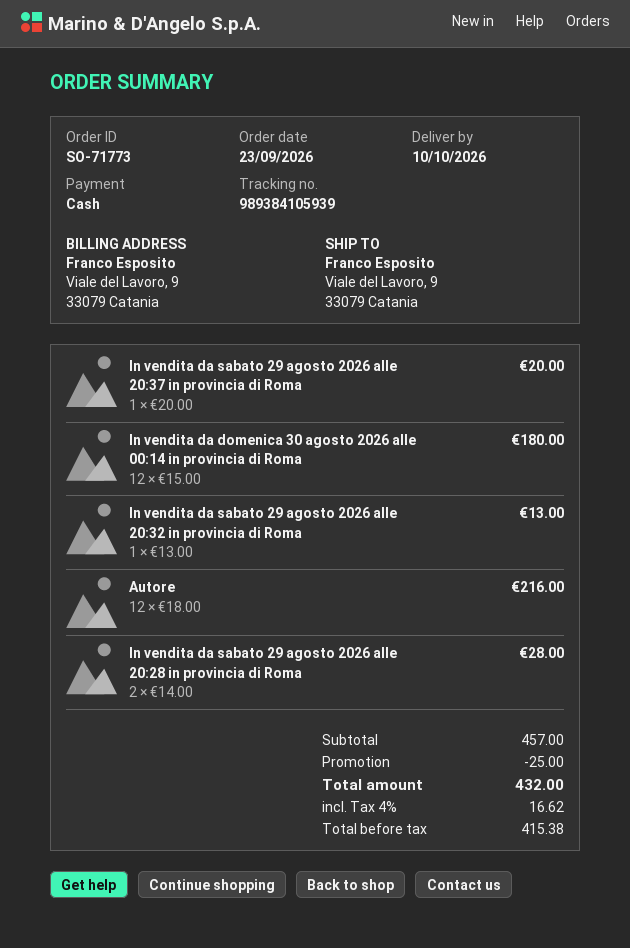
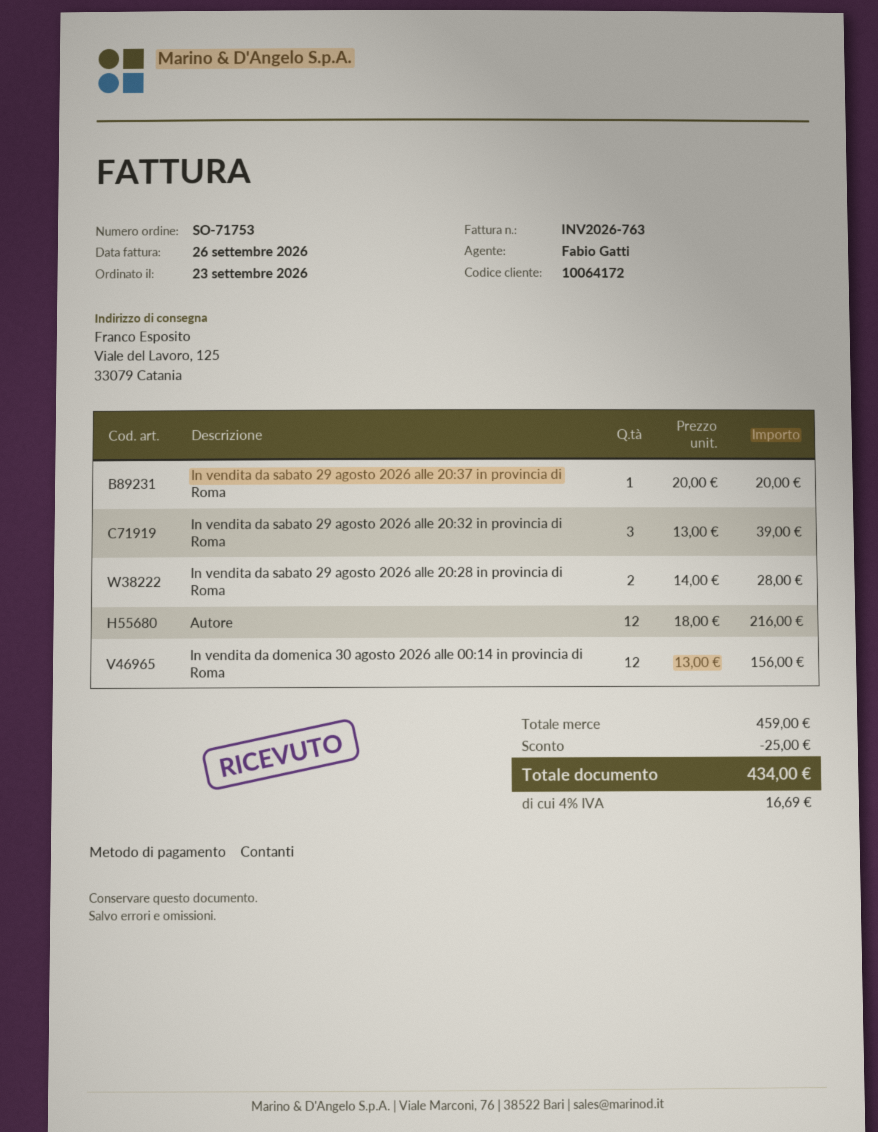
order number: SO-71773 -> SO-71753
ship to: Viale del Lavoro, 9, 33079 Catania -> Viale del Lavoro, 125, 33079 Catania
In vendita da domenica 30 agosto 2026 alle 00:14 in provincia di Roma: 12 x 15.00 = 180.00 -> 12 x 13.00 = 156.00
In vendita da sabato 29 agosto 2026 alle 20:32 in provincia di Roma: 1 x 13.00 = 13.00 -> 3 x 13.00 = 39.00
subtotal: 457.00 -> 459.00
tax: 4% = 16.62 -> 4% = 16.69
total: 432.00 -> 434.00

